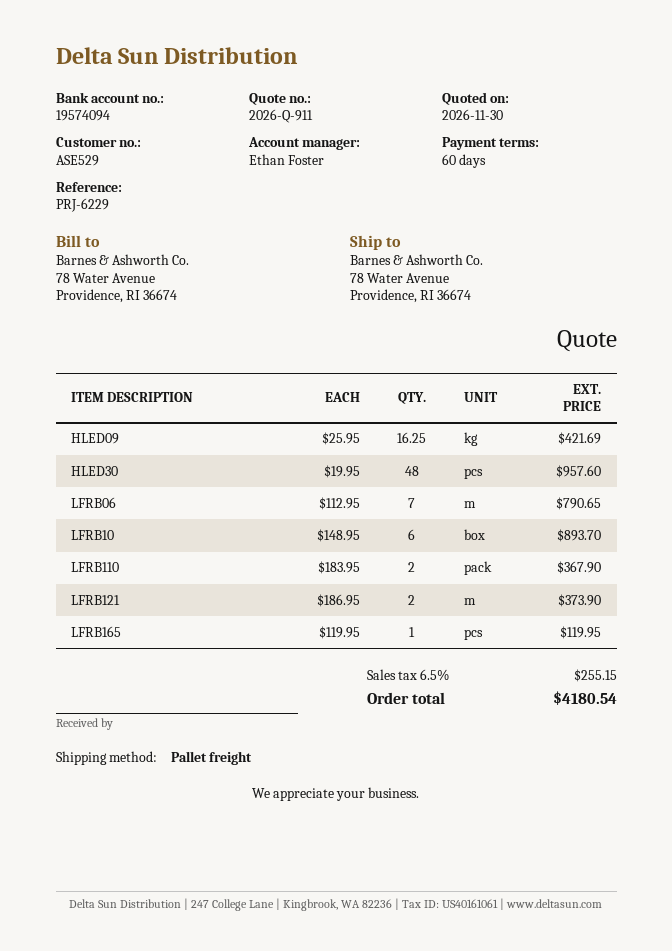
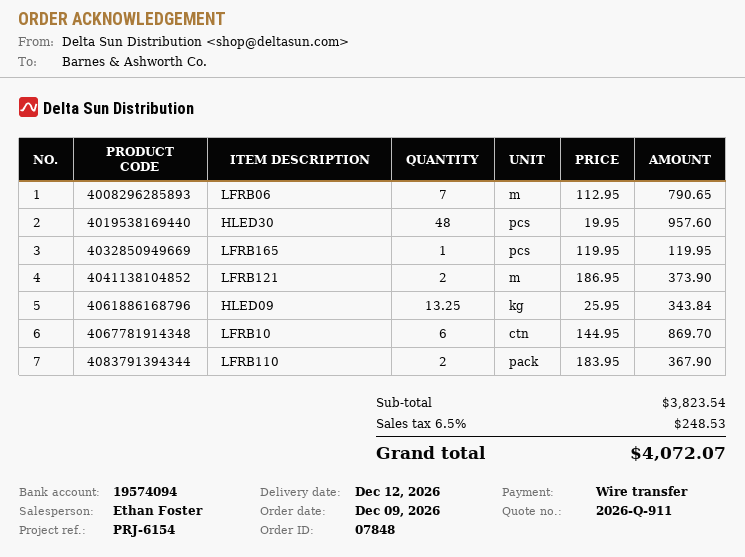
reference: PRJ-6229 -> PRJ-6154
HLED09: 16.25 x 25.95 = 421.69 -> 13.25 x 25.95 = 343.84
LFRB10: 6 x 148.95 = 893.70 -> 6 x 144.95 = 869.70
tax: 6.5% = 255.15 -> 6.5% = 248.53
total: 4180.54 -> 4072.07

